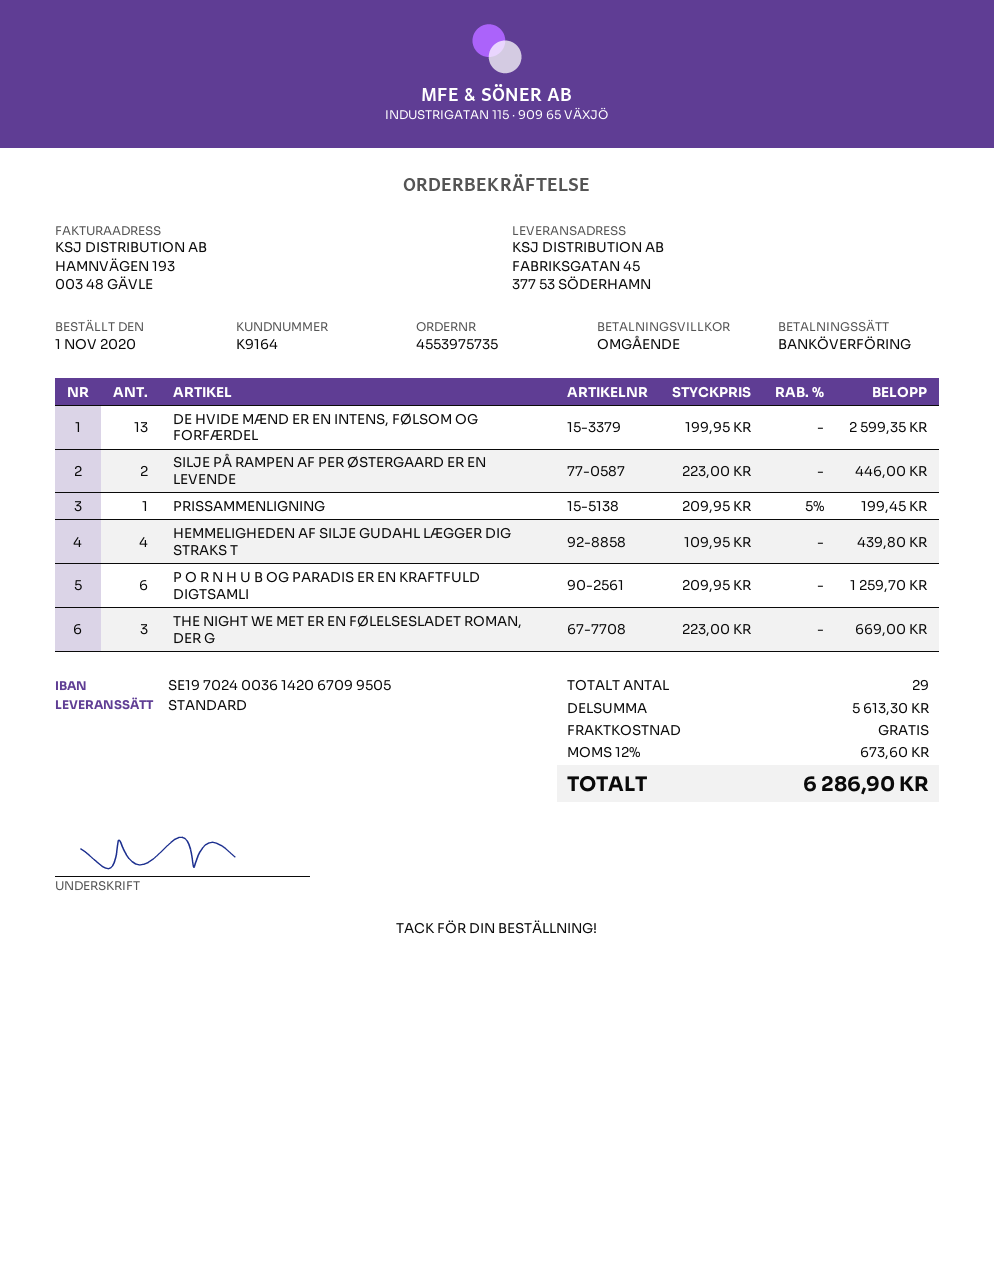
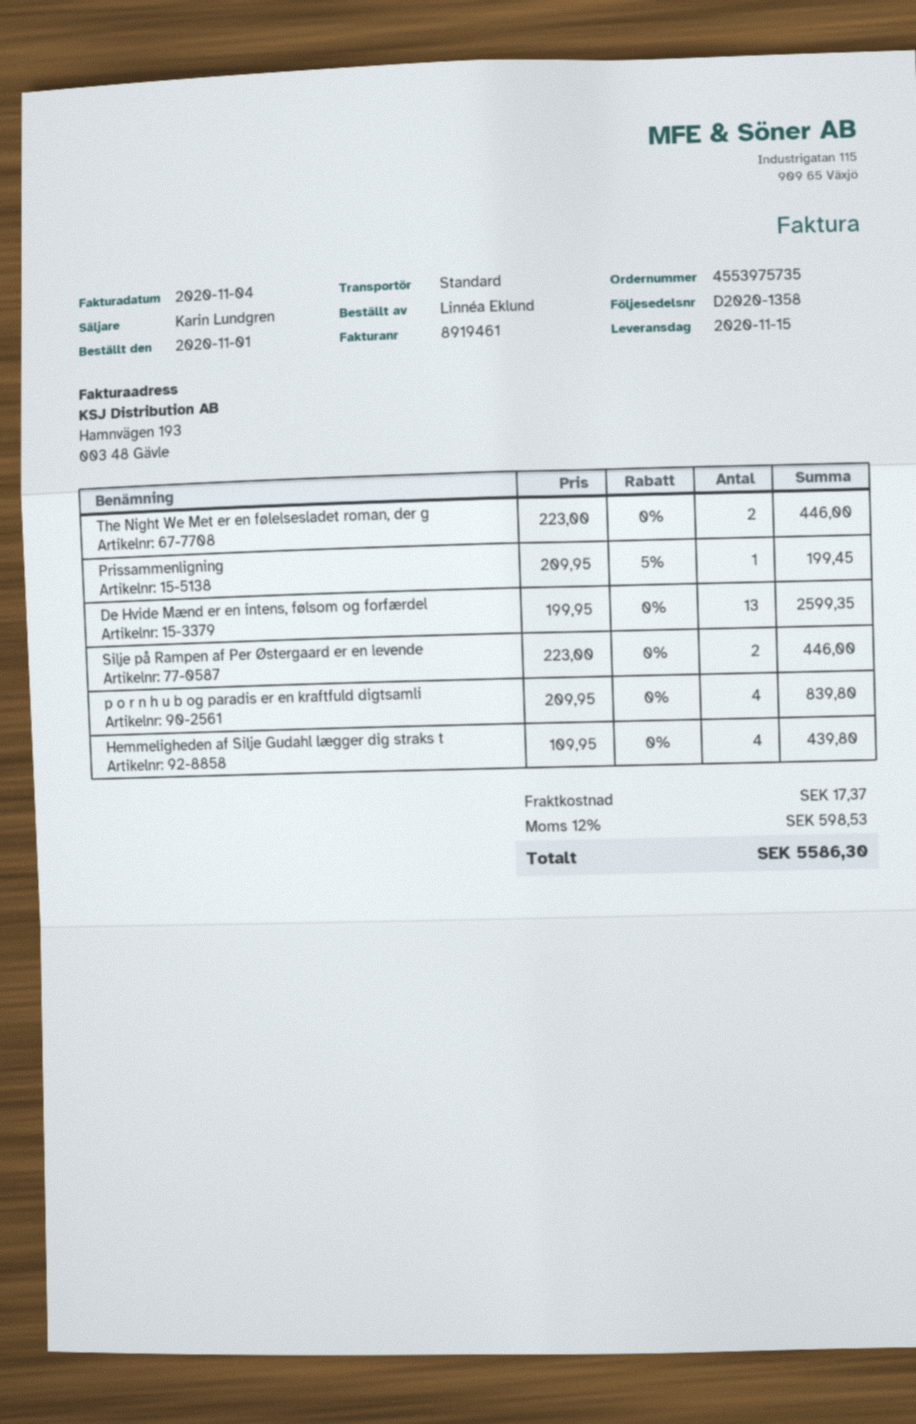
P O R N H U B OG PARADIS ER EN KRAFTFULD DIGTSAMLI: 6 x 209.95 = 1259.70 -> 4 x 209.95 = 839.80
THE NIGHT WE MET ER EN FØLELSESLADET ROMAN, DER G: 3 x 223.00 = 669.00 -> 2 x 223.00 = 446.00
shipping: 0.00 -> 17.37
tax: 12% = 673.60 -> 12% = 598.53
total: 6286.90 -> 5586.30

